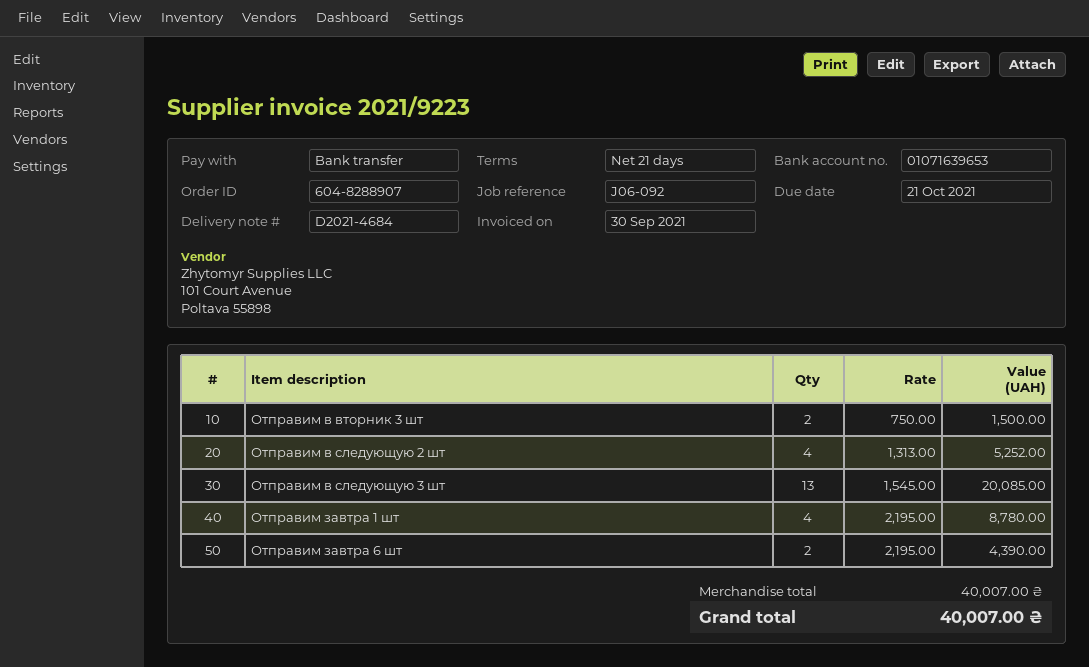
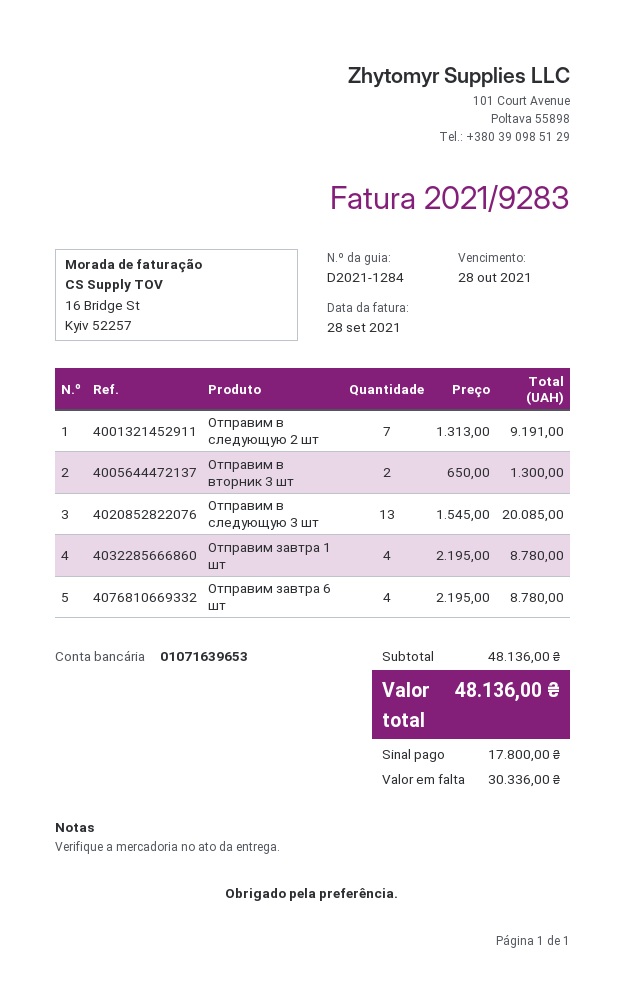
delivery note number: D2021-4684 -> D2021-1284
invoice number: 2021/9223 -> 2021/9283
invoice date: 2021-09-30 -> 2021-09-28
due date: 2021-10-21 -> 2021-10-28
Отправим в вторник 3 шт: 2 x 750.00 = 1500.00 -> 2 x 650.00 = 1300.00
Отправим в следующую 2 шт: 4 x 1313.00 = 5252.00 -> 7 x 1313.00 = 9191.00
Отправим завтра 6 шт: 2 x 2195.00 = 4390.00 -> 4 x 2195.00 = 8780.00
subtotal: 40007.00 -> 48136.00
total: 40007.00 -> 48136.00

